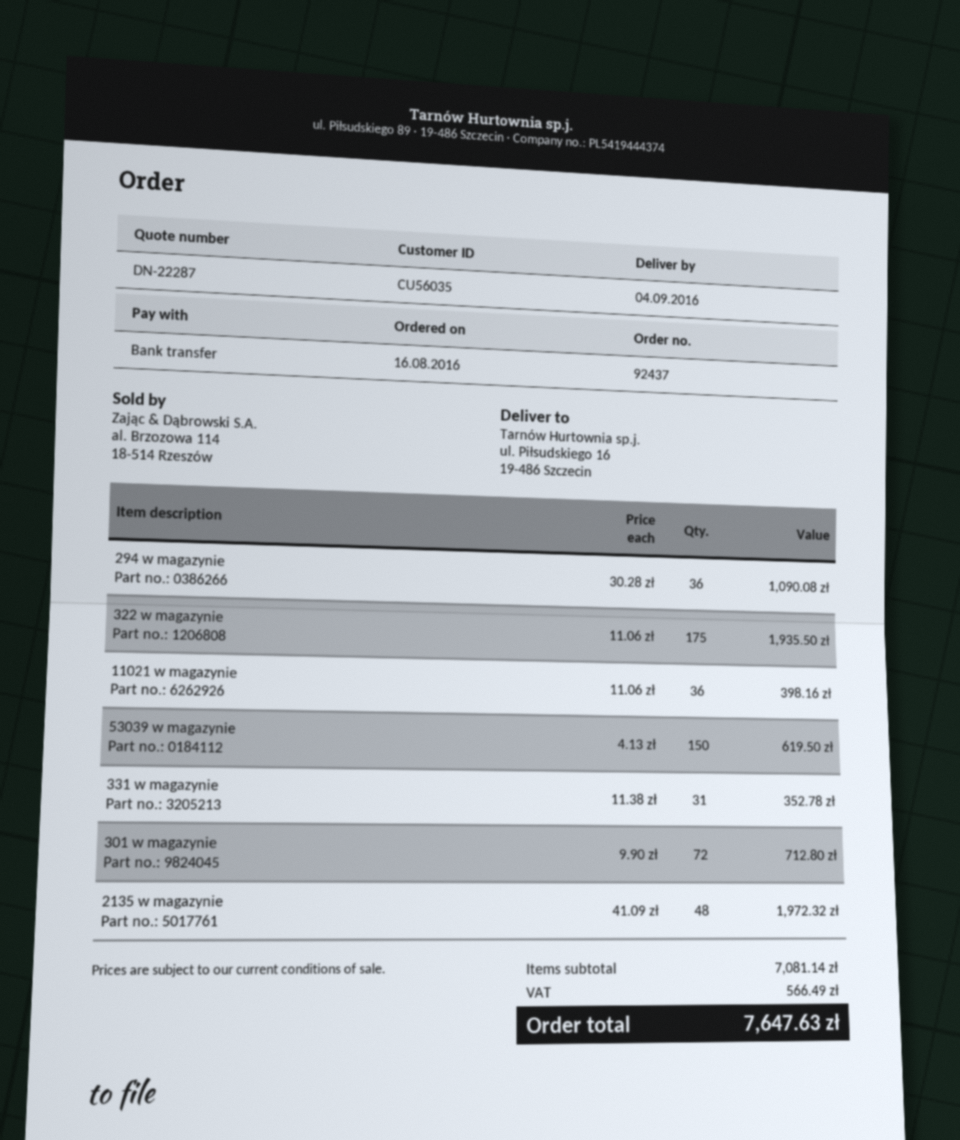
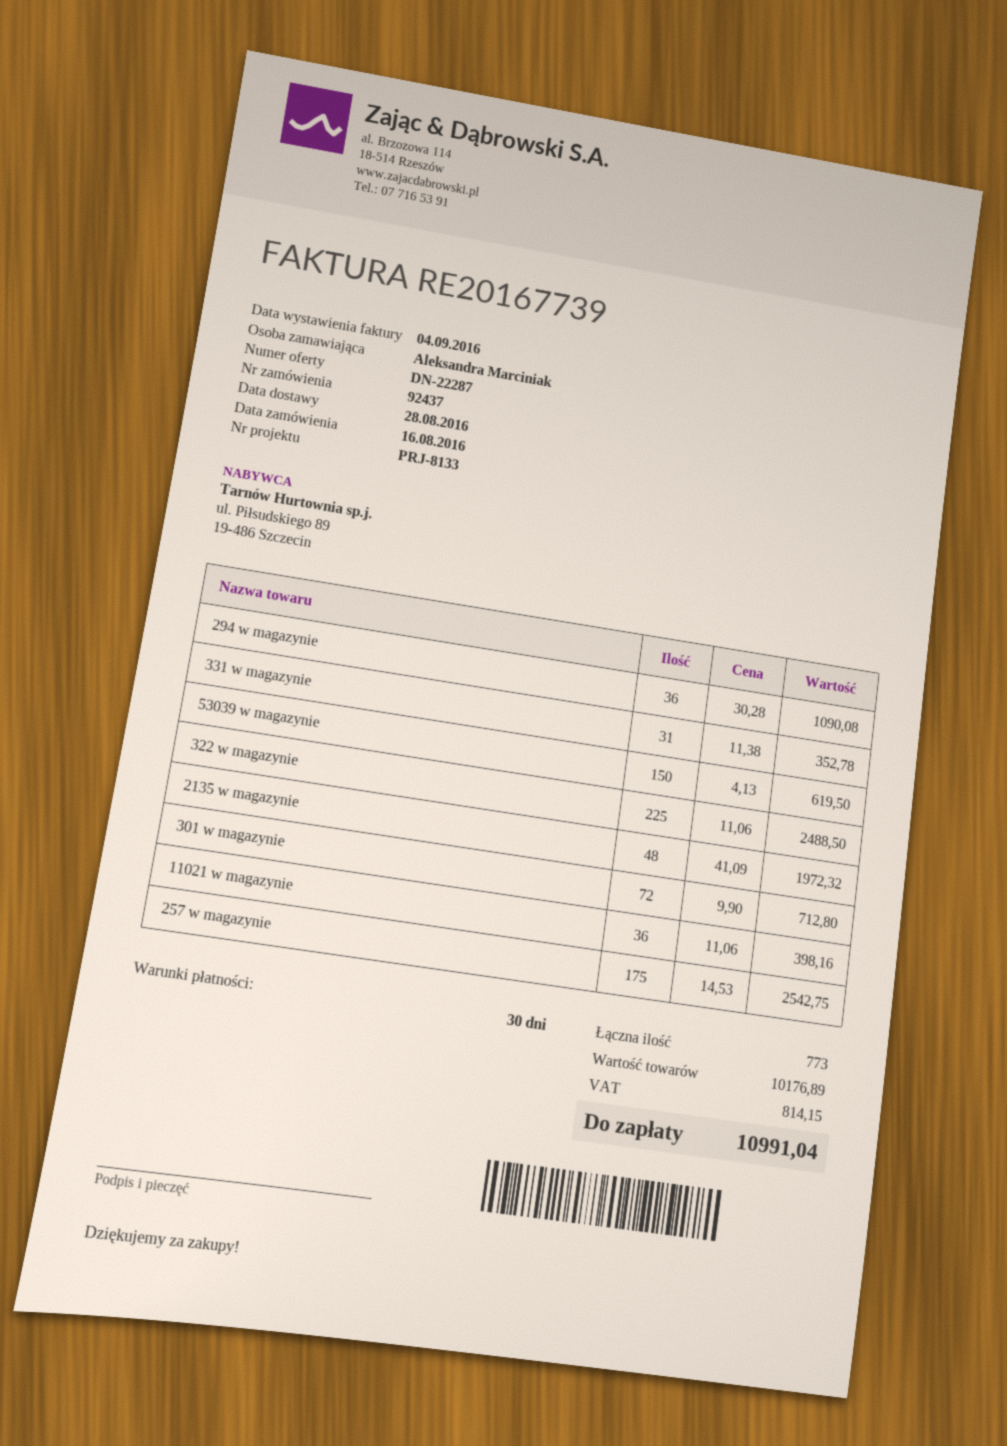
delivery date: 2016-09-04 -> 2016-08-28
322 w magazynie: 175 x 11.06 = 1935.50 -> 225 x 11.06 = 2488.50
257 w magazynie: none -> 175 x 14.53 = 2542.75
subtotal: 7081.14 -> 10176.89
tax: 566.49 -> 814.15
total: 7647.63 -> 10991.04

